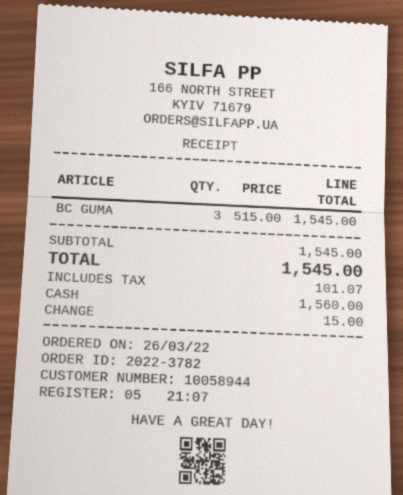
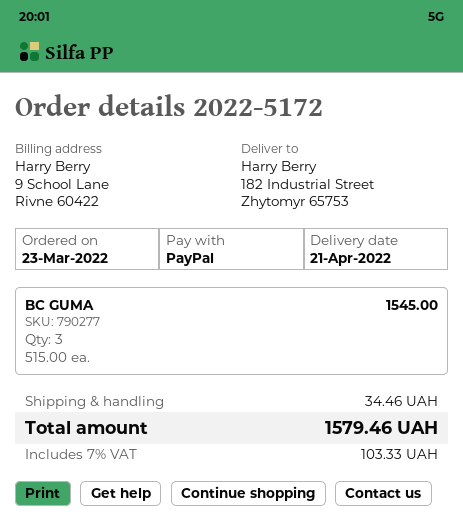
order number: 2022-3782 -> 2022-5172
order date: 2022-03-26 -> 2022-03-23
payment method: cash -> PayPal
shipping: none -> 34.46
tax: 101.07 -> 103.33
total: 1545.00 -> 1579.46

